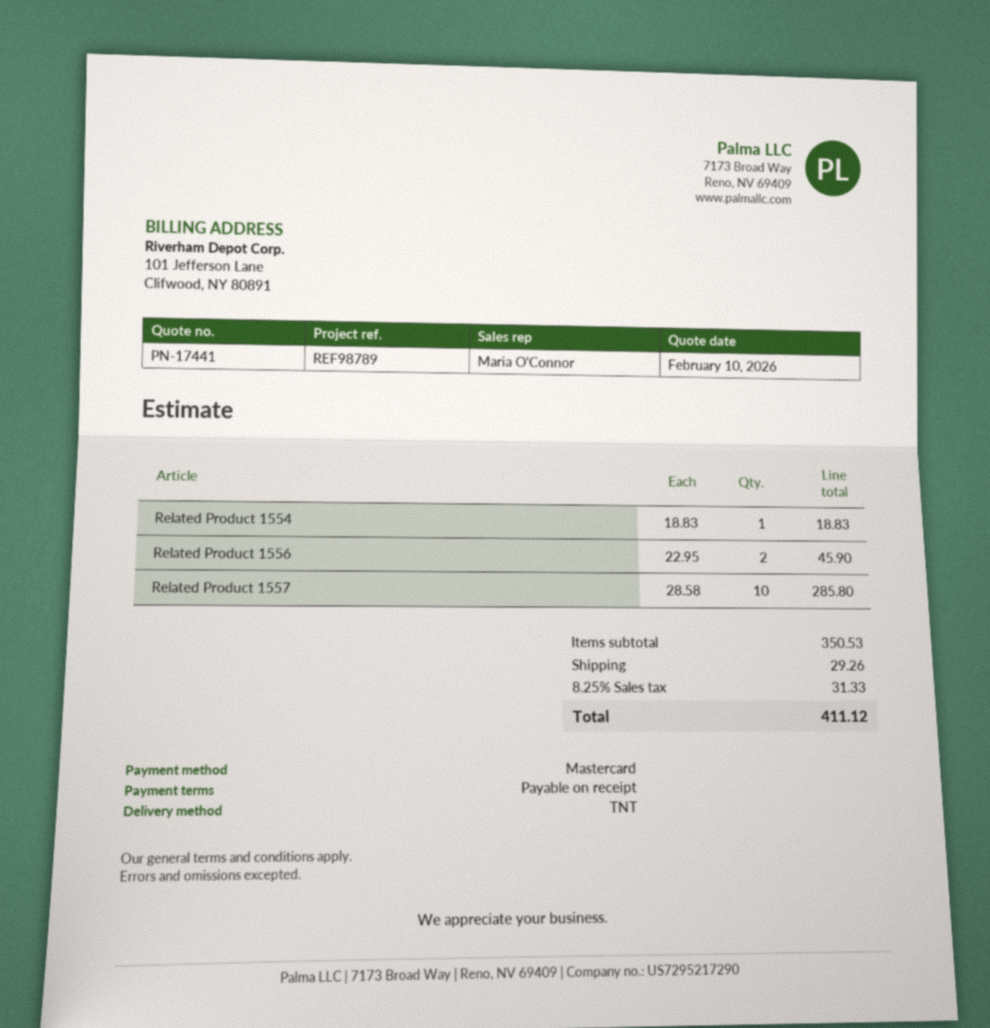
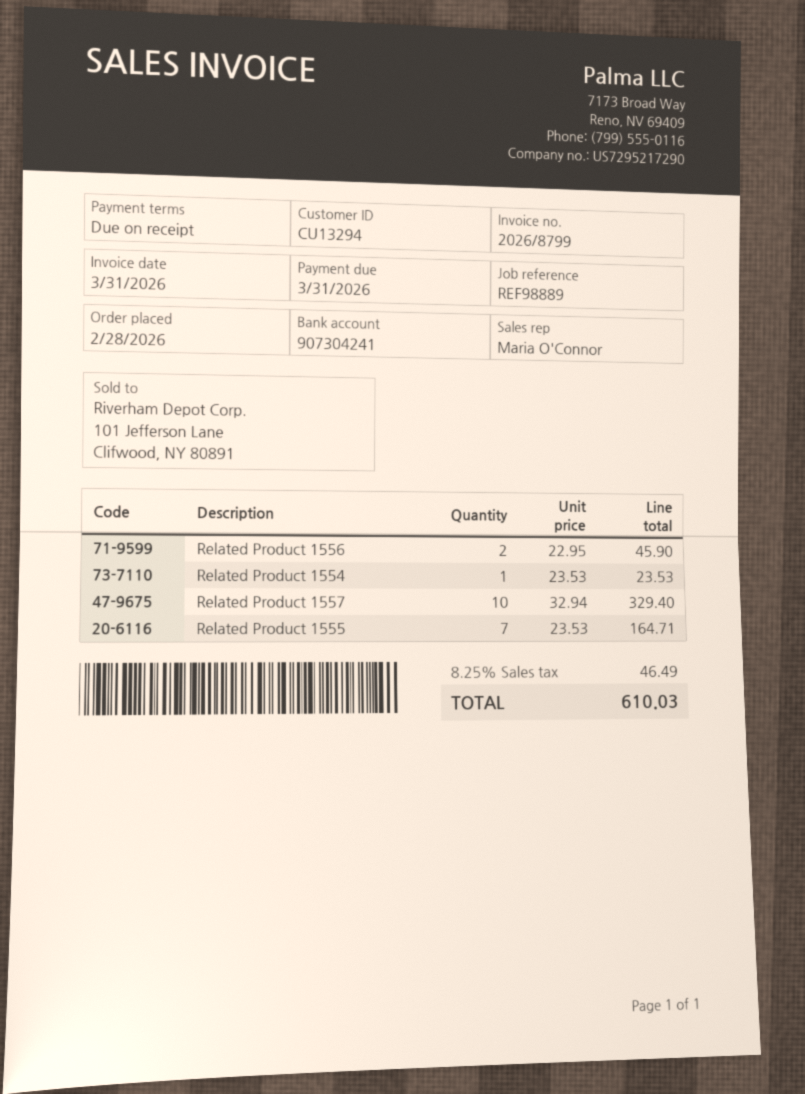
reference: REF98789 -> REF98889
Related Product 1554: 1 x 18.83 = 18.83 -> 1 x 23.53 = 23.53
Related Product 1557: 10 x 28.58 = 285.80 -> 10 x 32.94 = 329.40
Related Product 1555: none -> 7 x 23.53 = 164.71
shipping: 29.26 -> none
tax: 8.25% = 31.33 -> 8.25% = 46.49
total: 411.12 -> 610.03

